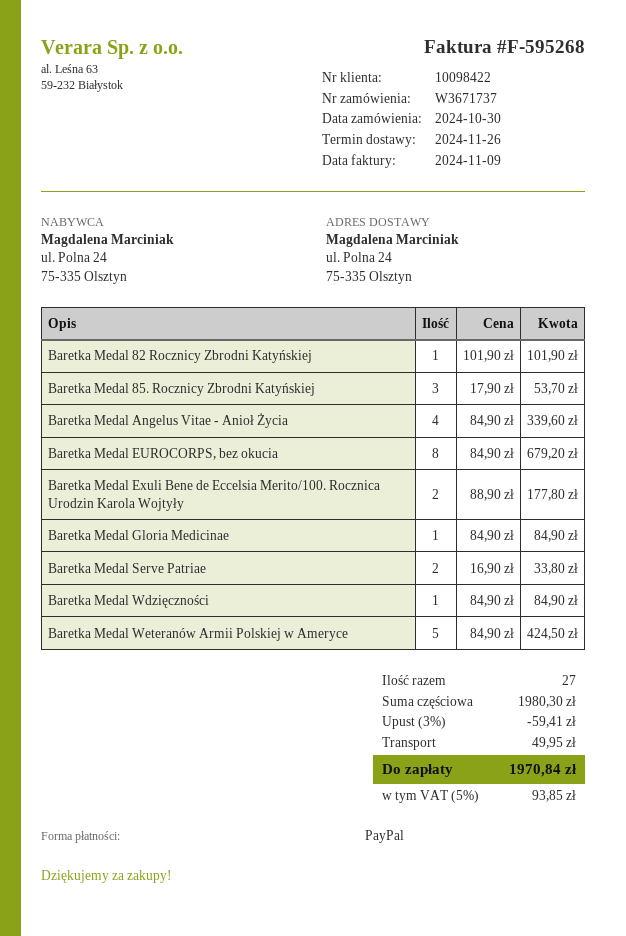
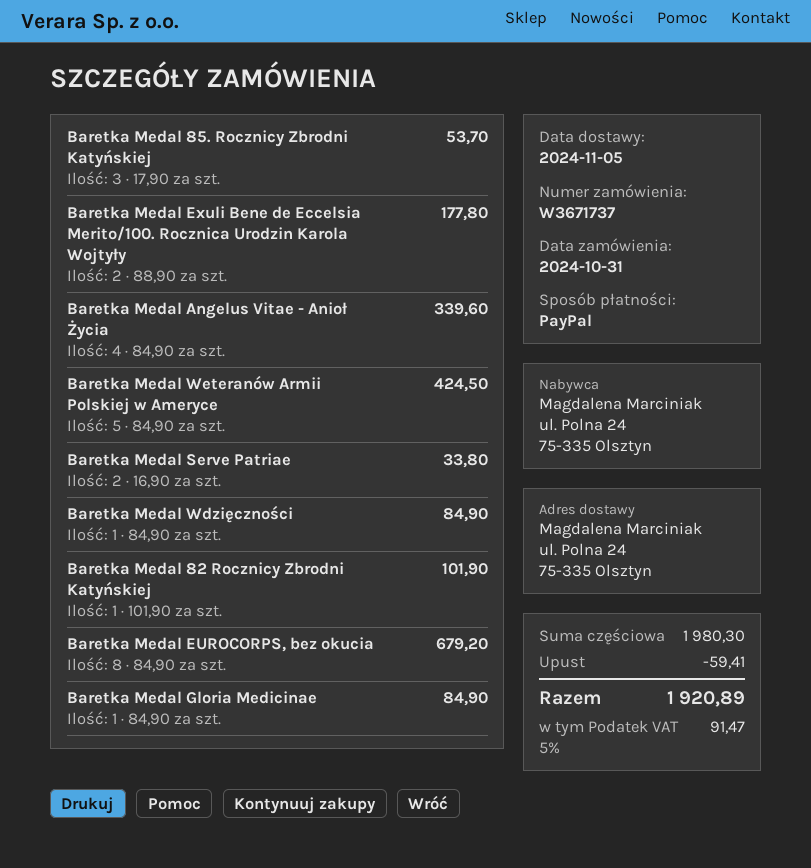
order date: 2024-10-30 -> 2024-10-31
delivery date: 2024-11-26 -> 2024-11-05
shipping: 49.95 -> none
tax: 5% = 93.85 -> 5% = 91.47
total: 1970.84 -> 1920.89

